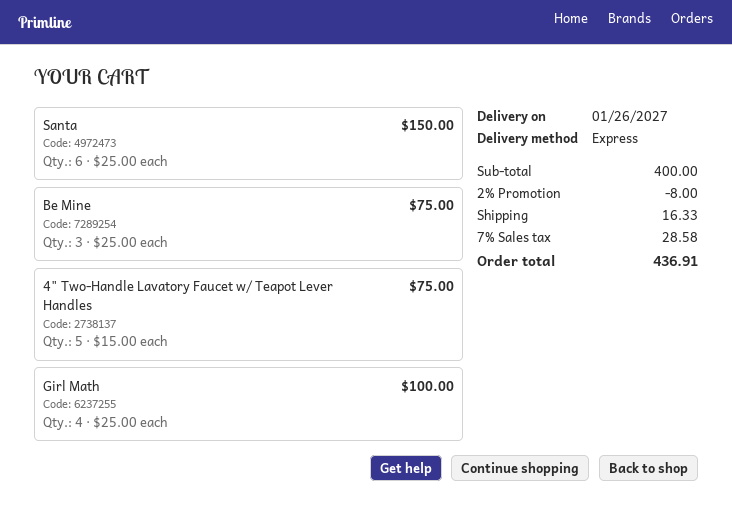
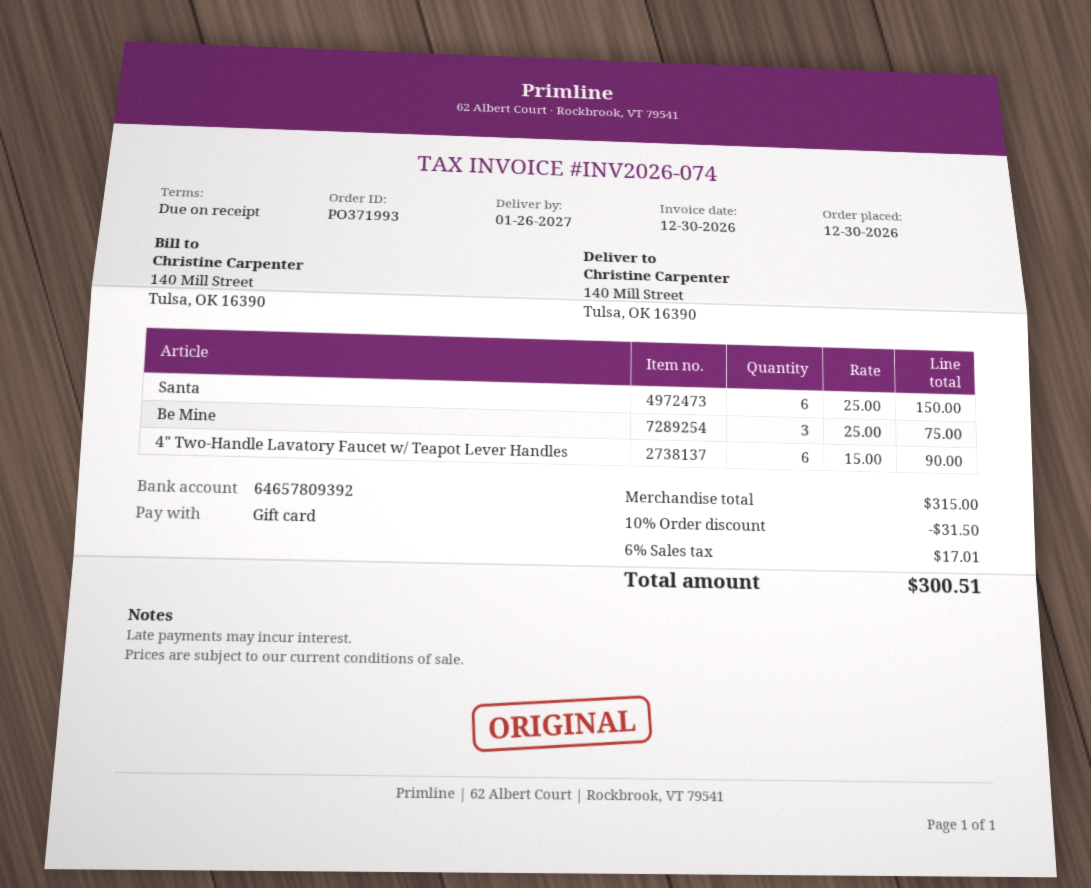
4" Two-Handle Lavatory Faucet w/ Teapot Lever Handles: 5 x 15.00 = 75.00 -> 6 x 15.00 = 90.00
Girl Math: 4 x 25.00 = 100.00 -> none
subtotal: 400.00 -> 315.00
discount: 2% = 8.00 -> 10% = 31.50
shipping: 16.33 -> none
tax: 7% = 28.58 -> 6% = 17.01
total: 436.91 -> 300.51

